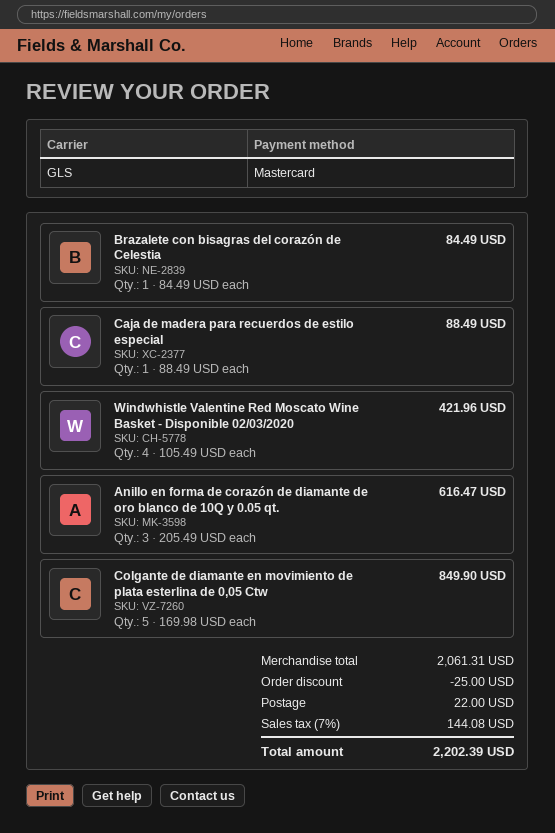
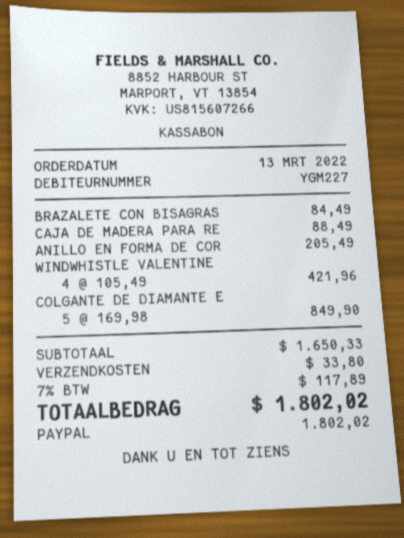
payment method: Mastercard -> PayPal
Anillo en forma de corazón de diamante de oro blanco de 10Q y 0.05 qt.: 3 x 205.49 = 616.47 -> 1 x 205.49 = 205.49
subtotal: 2061.31 -> 1650.33
discount: 25.00 -> none
shipping: 22.00 -> 33.80
tax: 7% = 144.08 -> 7% = 117.89
total: 2202.39 -> 1802.02

